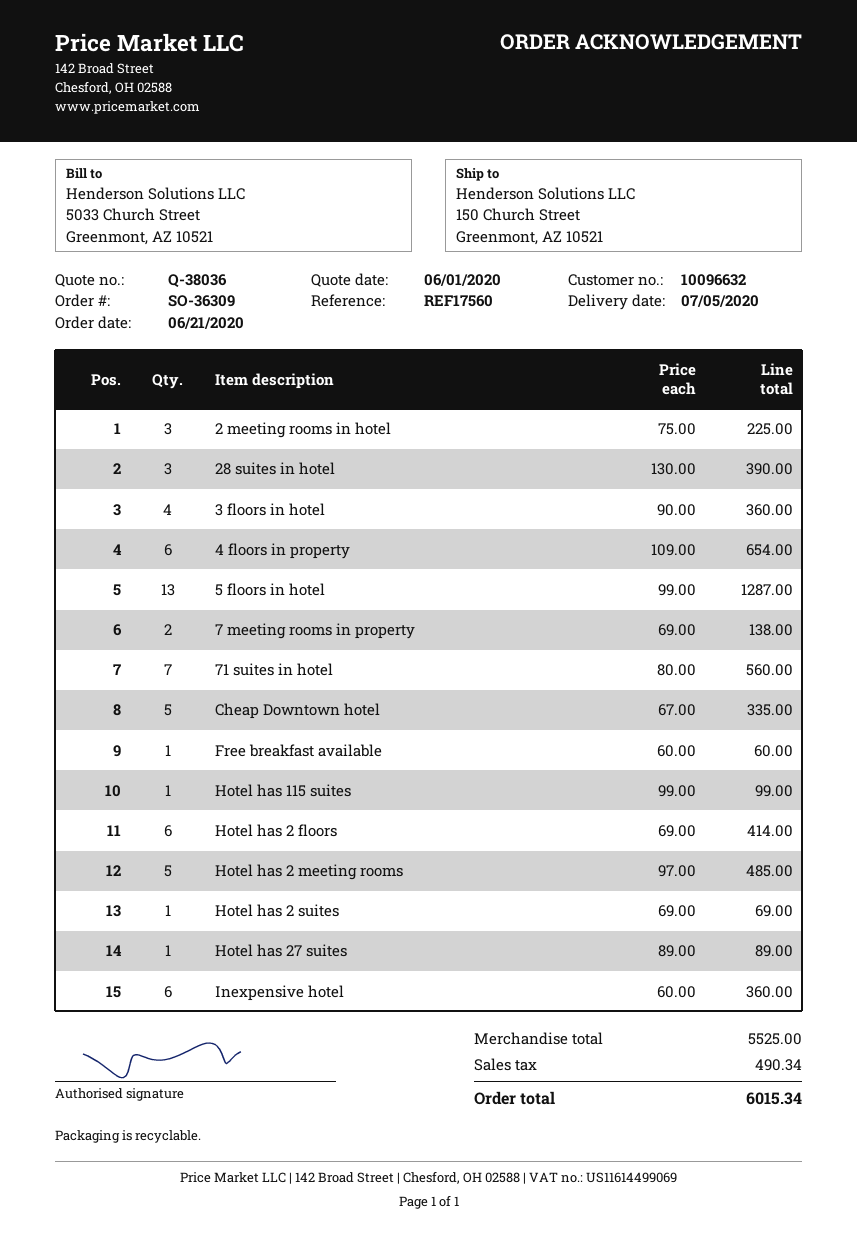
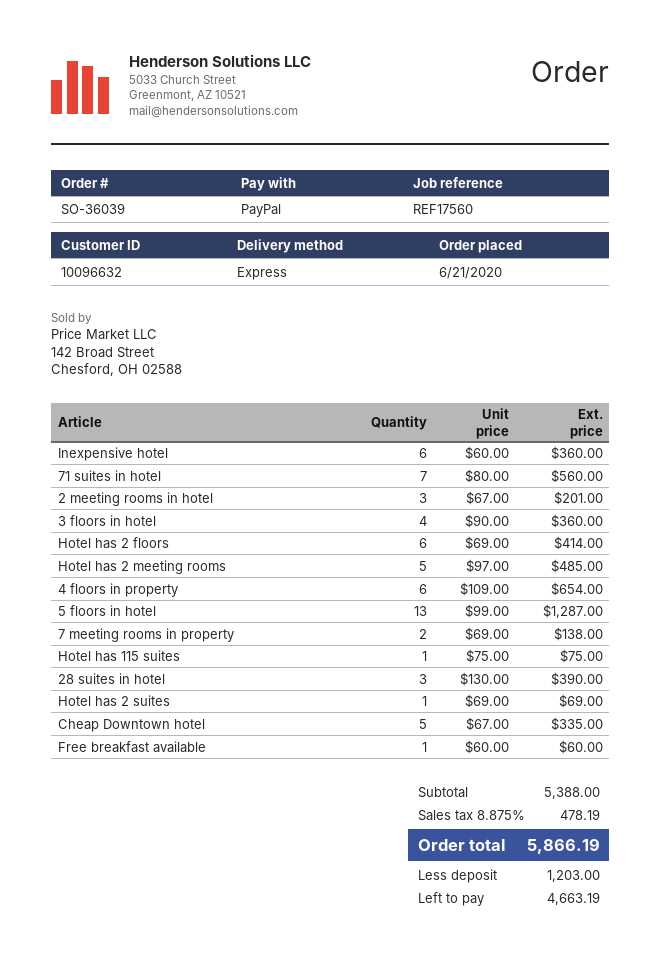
order number: SO-36309 -> SO-36039
2 meeting rooms in hotel: 3 x 75.00 = 225.00 -> 3 x 67.00 = 201.00
Hotel has 115 suites: 1 x 99.00 = 99.00 -> 1 x 75.00 = 75.00
Hotel has 27 suites: 1 x 89.00 = 89.00 -> none
subtotal: 5525.00 -> 5388.00
tax: 490.34 -> 478.19
total: 6015.34 -> 5866.19

